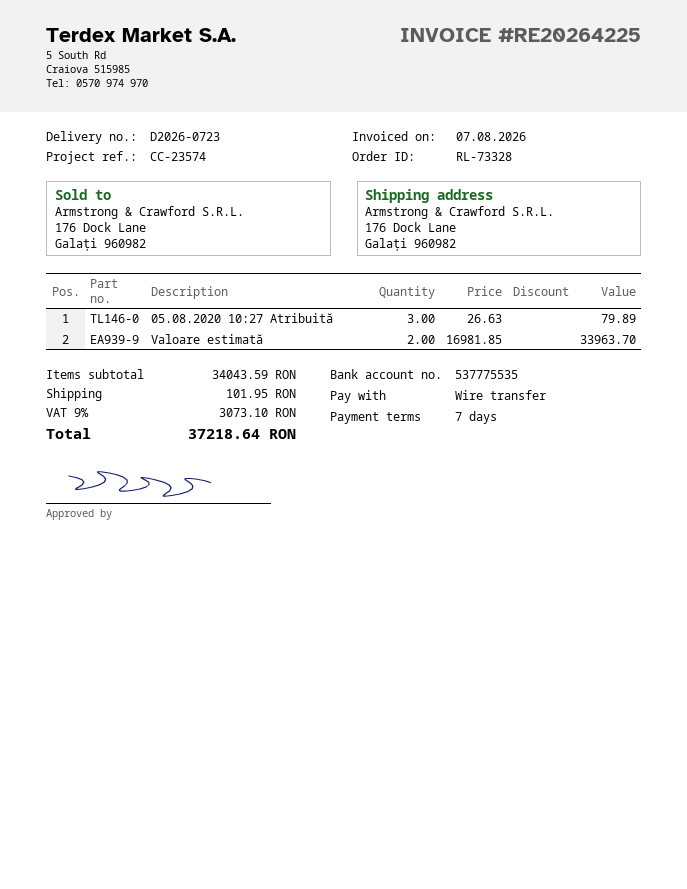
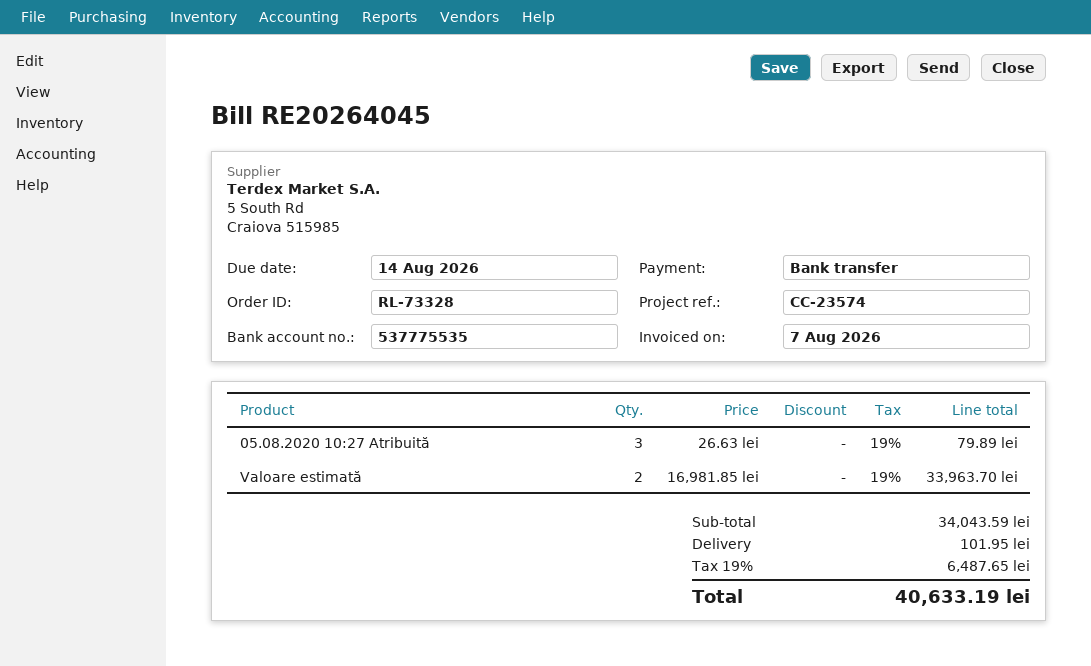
invoice number: RE20264225 -> RE20264045
tax: 9% = 3073.10 -> 19% = 6487.65
total: 37218.64 -> 40633.19

